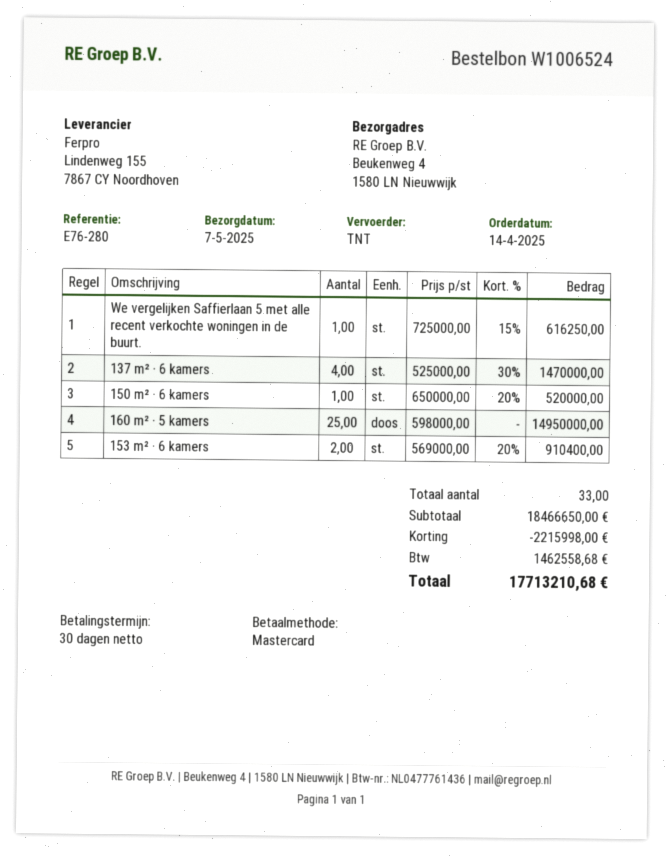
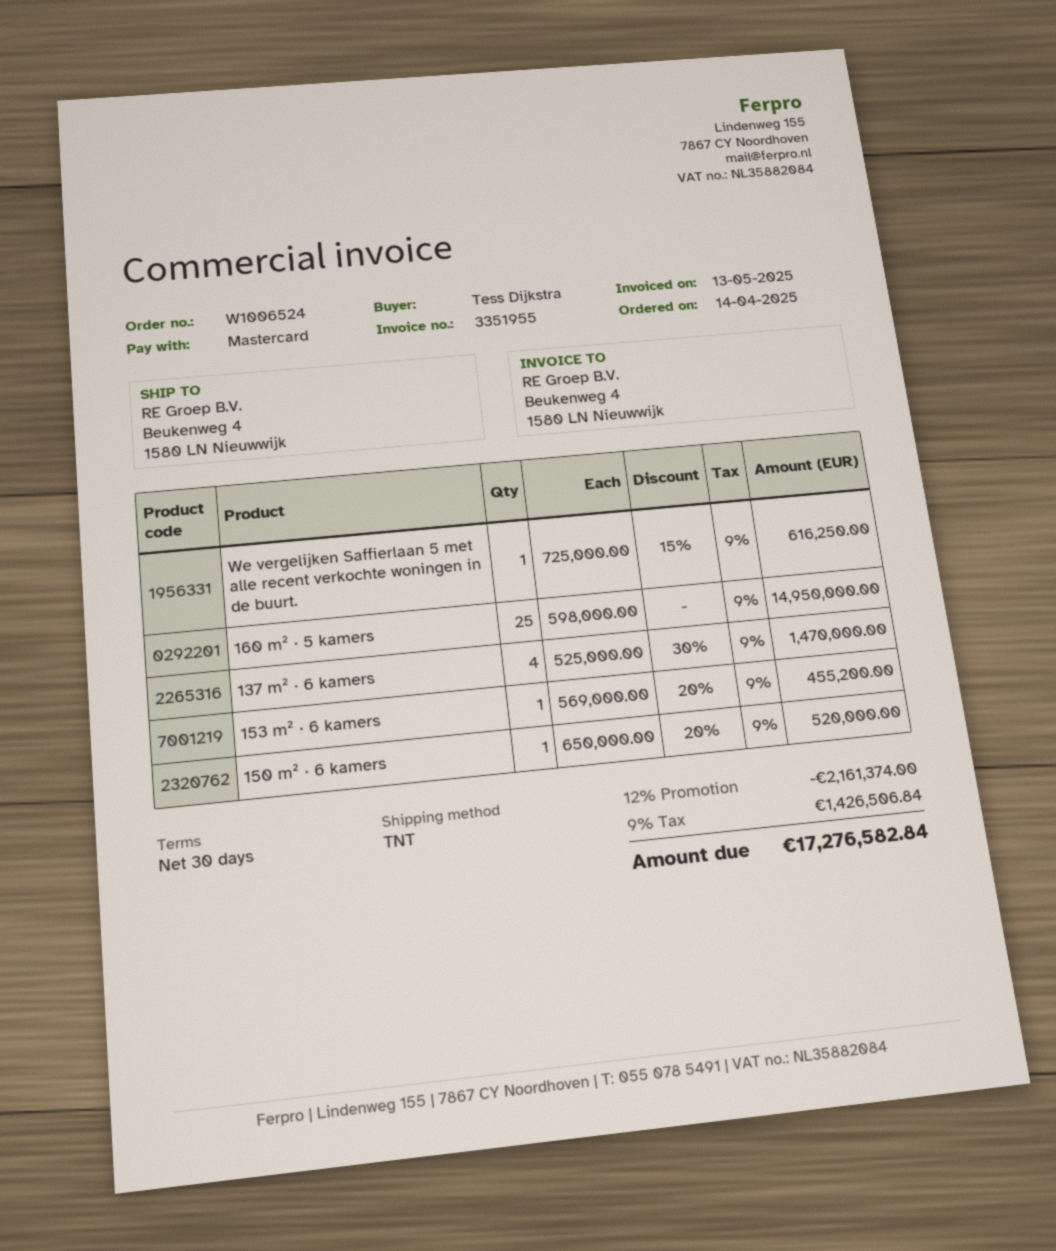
153 m² · 6 kamers: 2 x 569000.00 - 20% = 910400.00 -> 1 x 569000.00 - 20% = 455200.00
discount: 2215998.00 -> 2161374.00
tax: 1462558.68 -> 1426506.84
total: 17713210.68 -> 17276582.84

